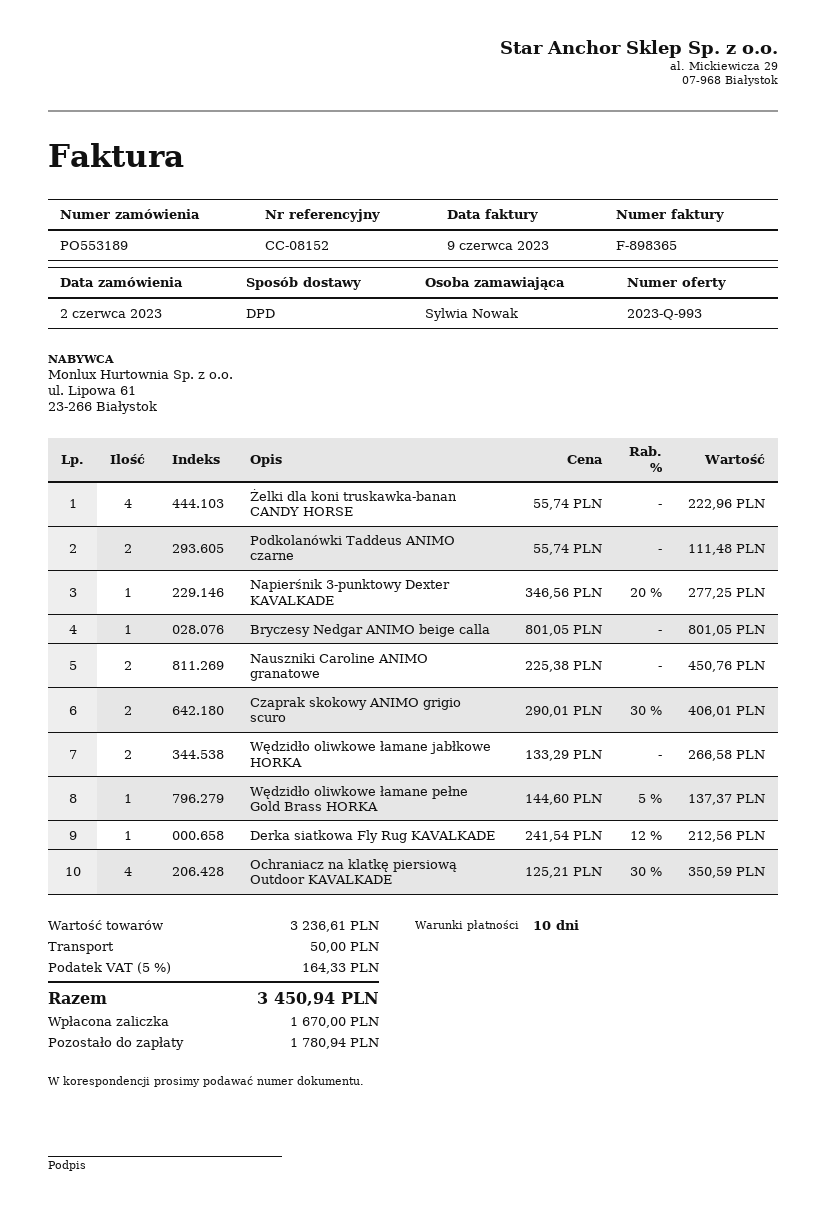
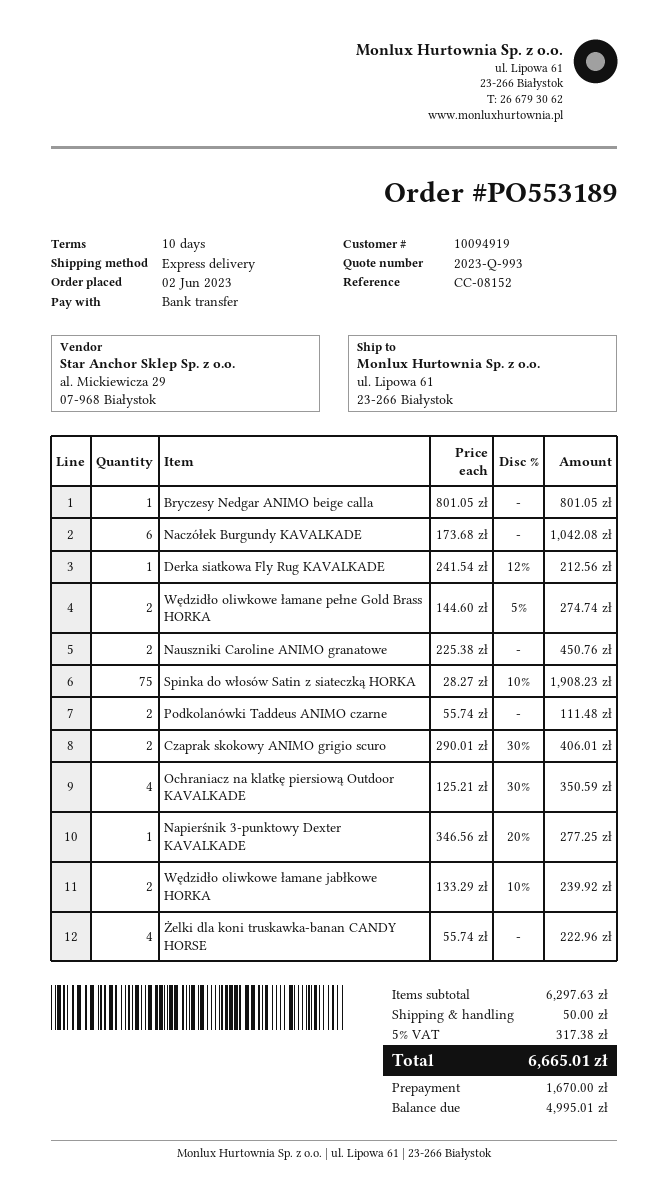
shipping method: DPD -> express
Wędzidło oliwkowe łamane jabłkowe HORKA: 2 x 133.29 = 266.58 -> 2 x 133.29 - 10% = 239.92
Wędzidło oliwkowe łamane pełne Gold Brass HORKA: 1 x 144.60 - 5% = 137.37 -> 2 x 144.60 - 5% = 274.74
Naczółek Burgundy KAVALKADE: none -> 6 x 173.68 = 1042.08
Spinka do włosów Satin z siateczką HORKA: none -> 75 x 28.27 - 10% = 1908.23
subtotal: 3236.61 -> 6297.63
tax: 5% = 164.33 -> 5% = 317.38
total: 3450.94 -> 6665.01
balance: 1780.94 -> 4995.01

